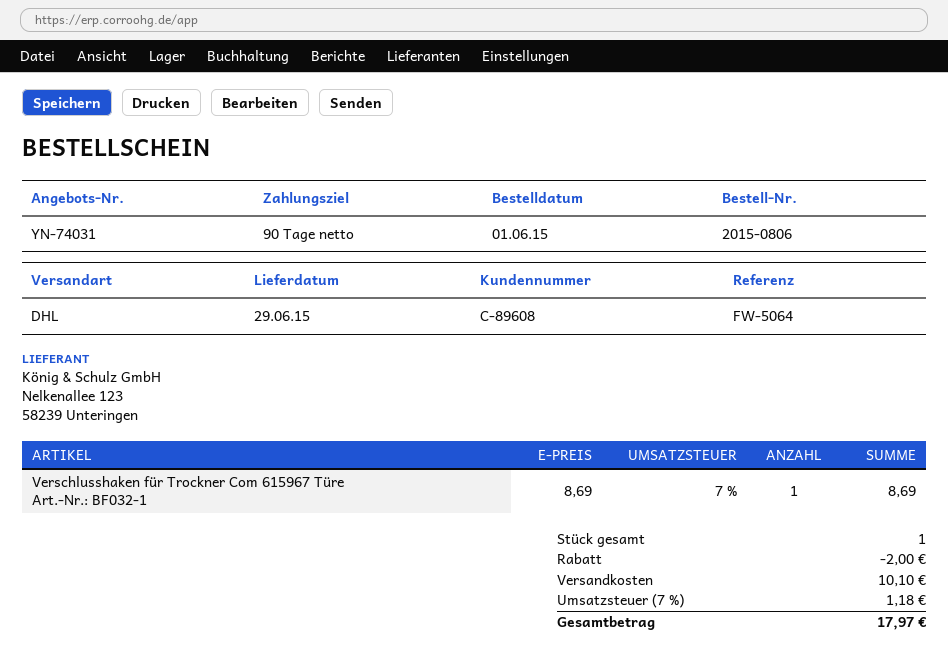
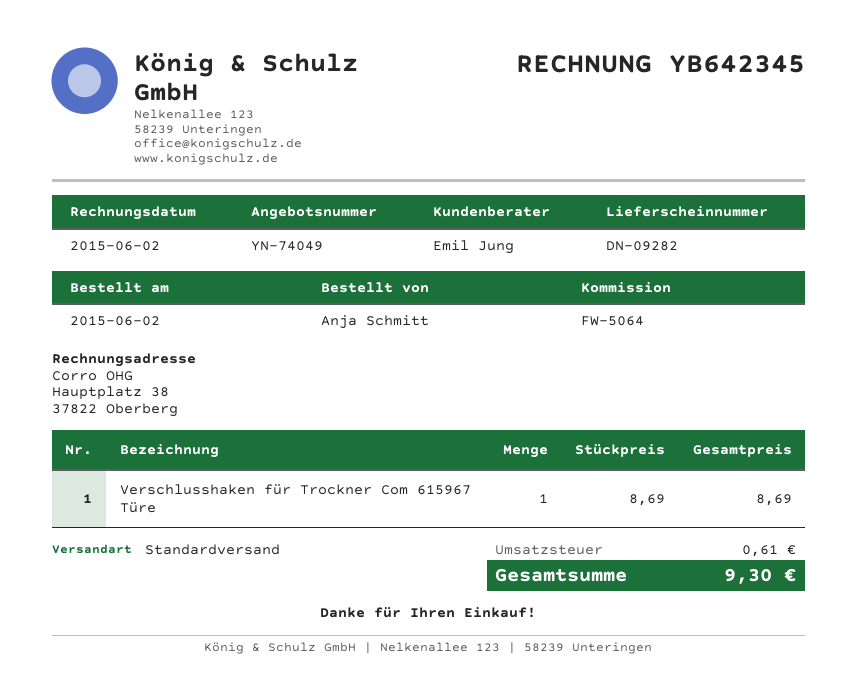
quote number: YN-74031 -> YN-74049
order date: 2015-06-01 -> 2015-06-02
shipping method: DHL -> standard
discount: 2.00 -> none
shipping: 10.10 -> none
tax: 1.18 -> 0.61
total: 17.97 -> 9.30

